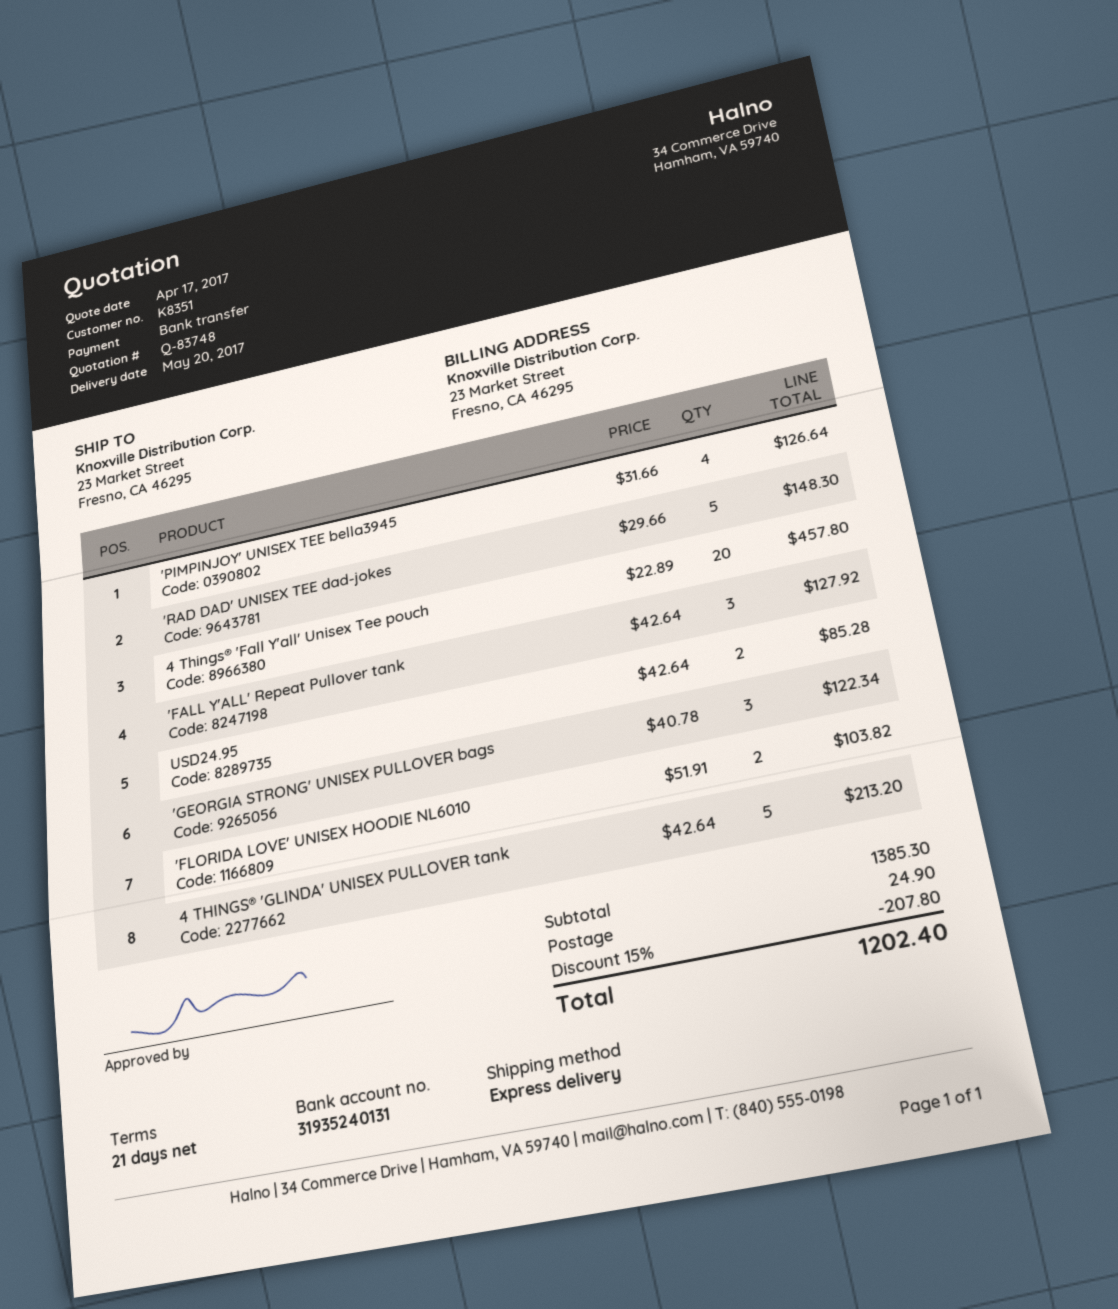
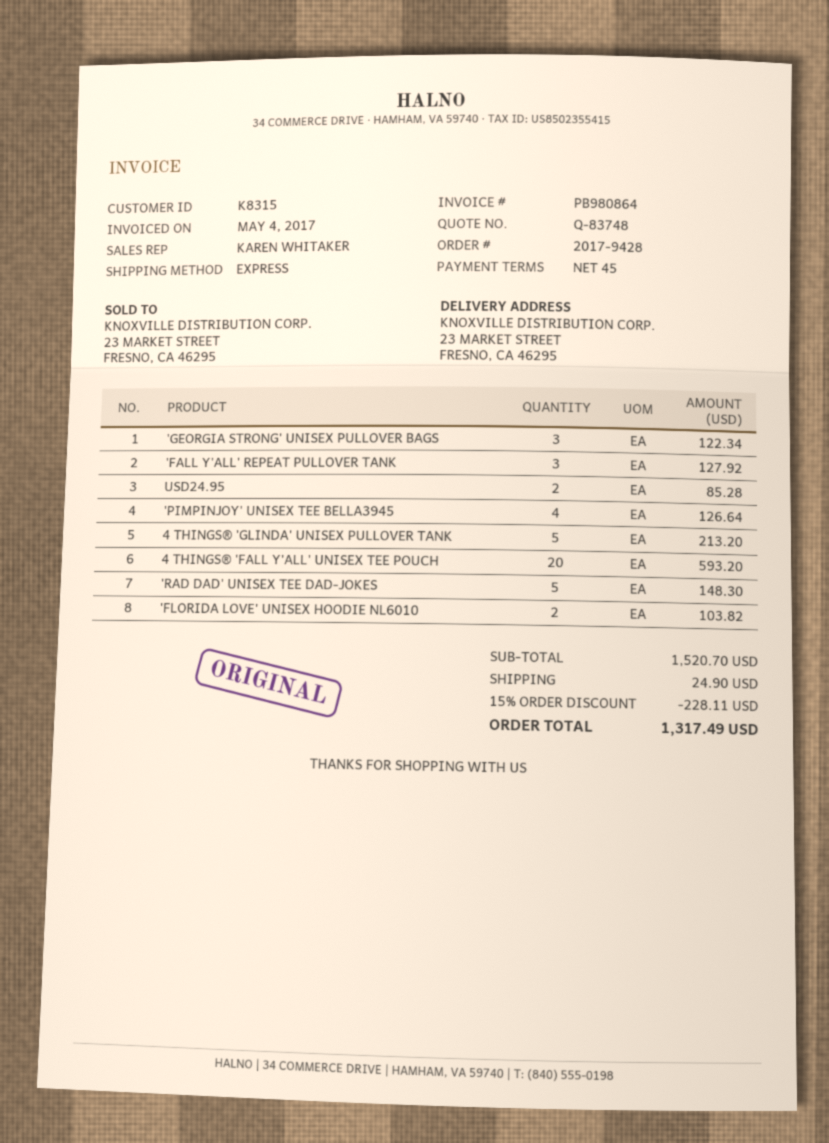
payment terms: 21 days -> 45 days
customer number: K8351 -> K8315
4 Things® 'Fall Y'all' Unisex Tee pouch: 20 for 457.80 -> 20 for 593.20
subtotal: 1385.30 -> 1520.70
discount: 15% = 207.80 -> 15% = 228.11
total: 1202.40 -> 1317.49

